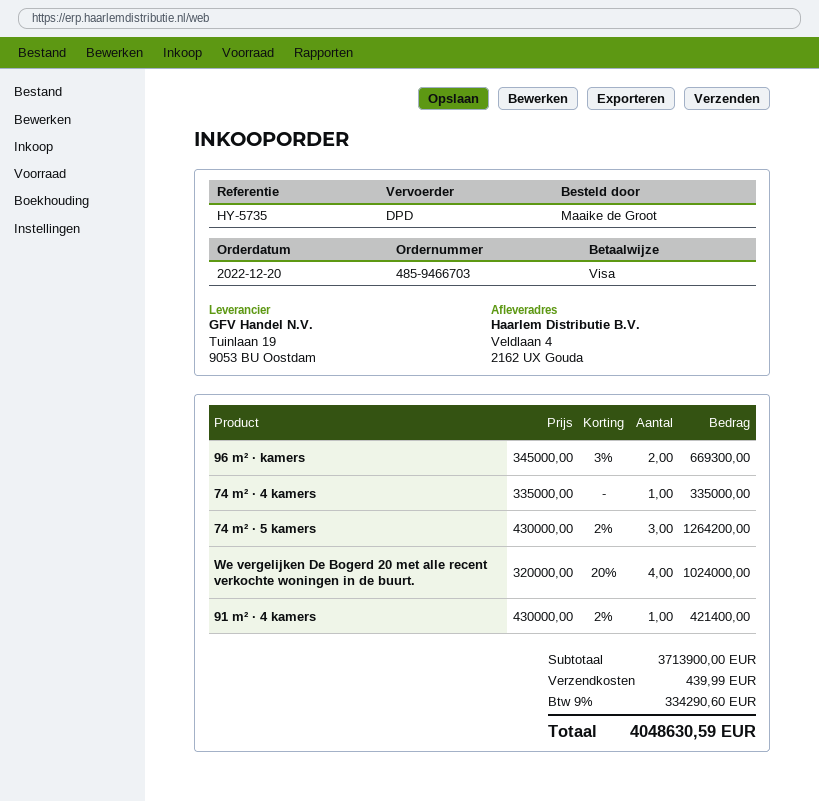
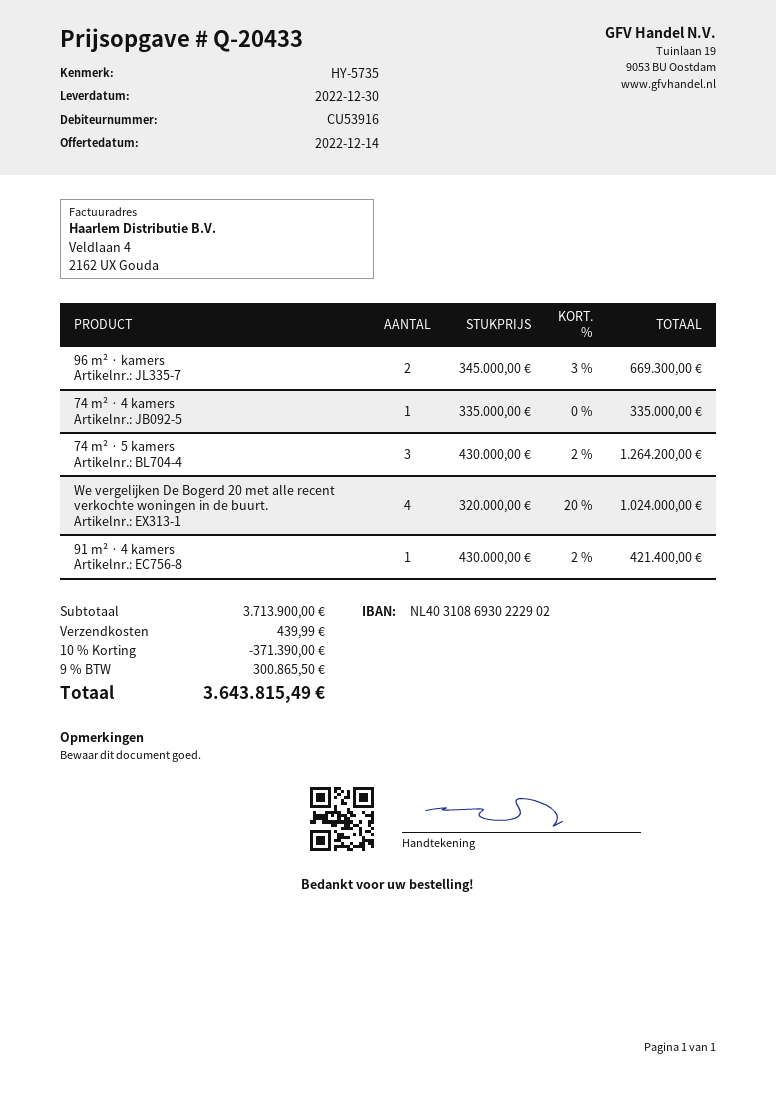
discount: none -> 10% = 371390.00
tax: 9% = 334290.60 -> 9% = 300865.50
total: 4048630.59 -> 3643815.49

